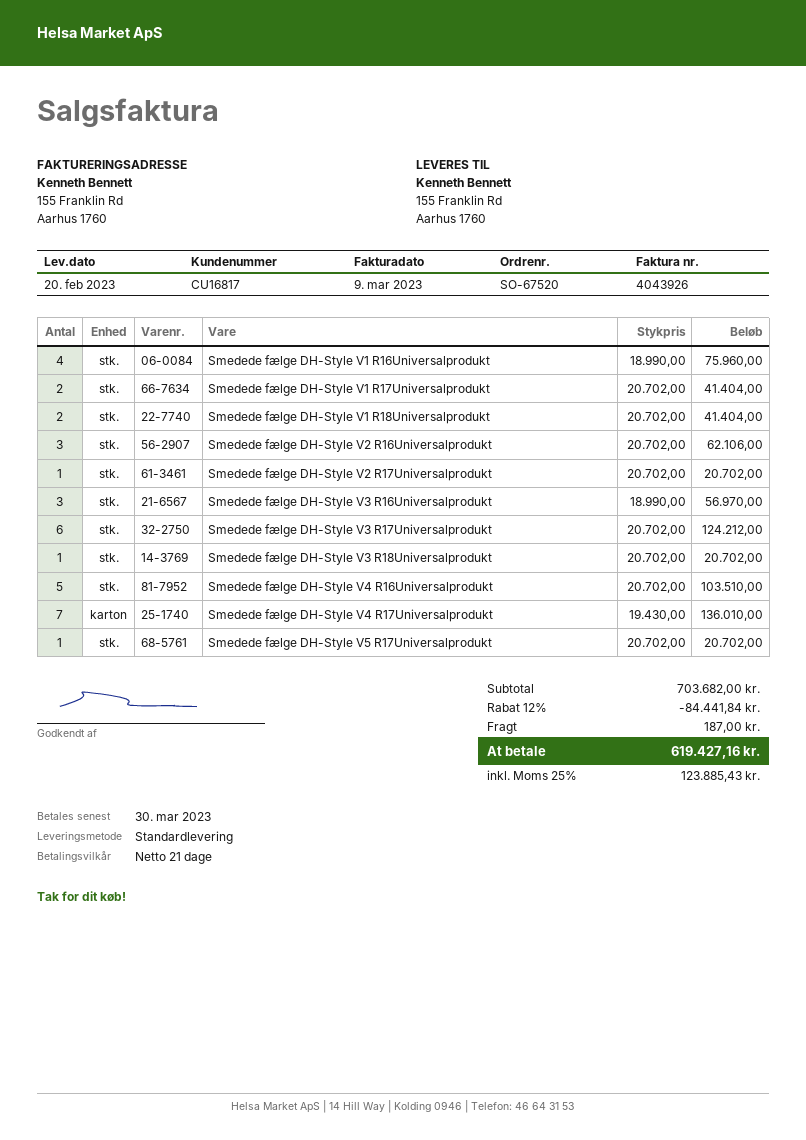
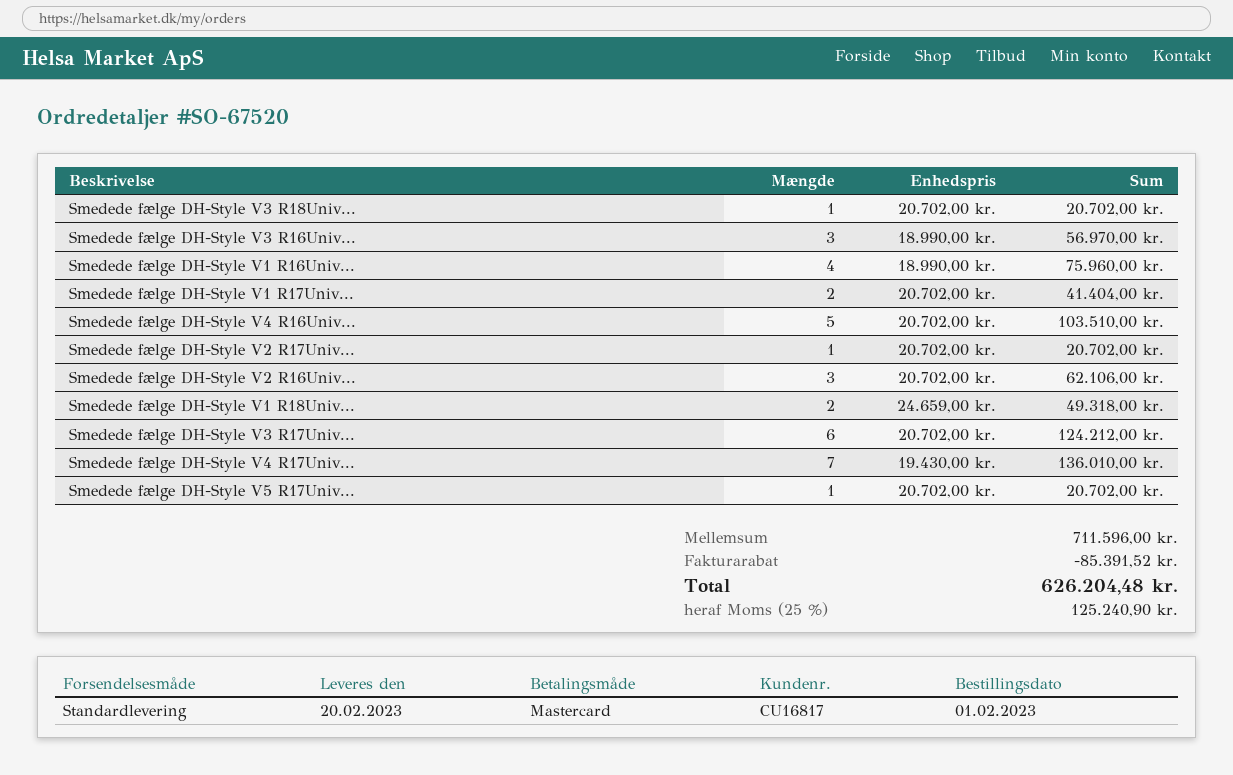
Smedede fælge DH-Style V1 R18Universalprodukt: 2 x 20702.00 = 41404.00 -> 2 x 24659.00 = 49318.00
subtotal: 703682.00 -> 711596.00
discount: 84441.84 -> 85391.52
shipping: 187.00 -> none
tax: 25% = 123885.43 -> 25% = 125240.90
total: 619427.16 -> 626204.48

